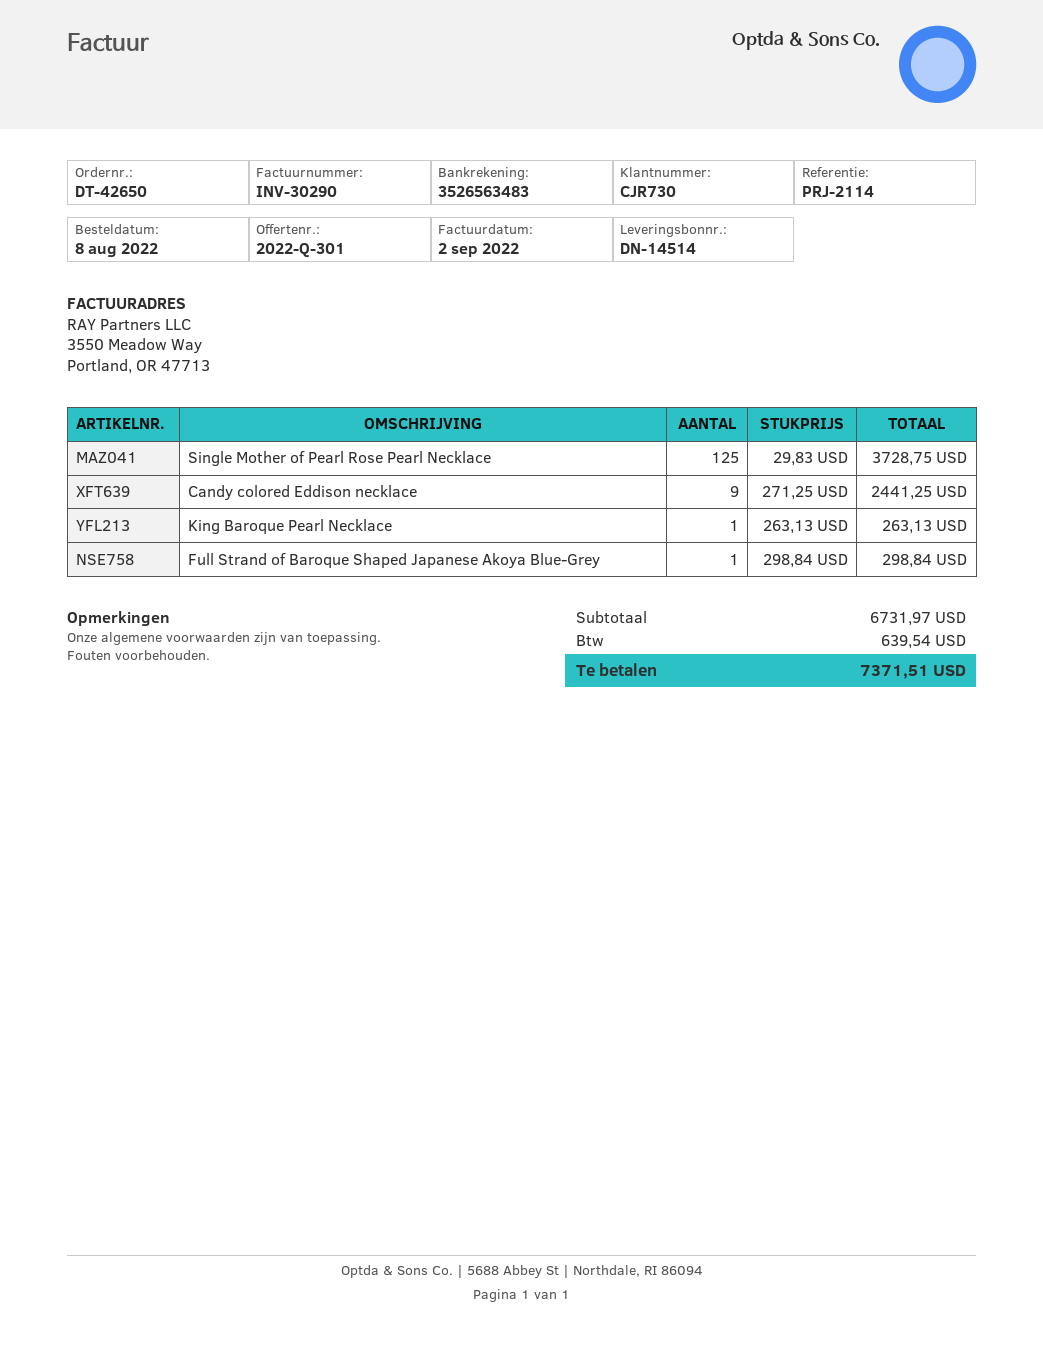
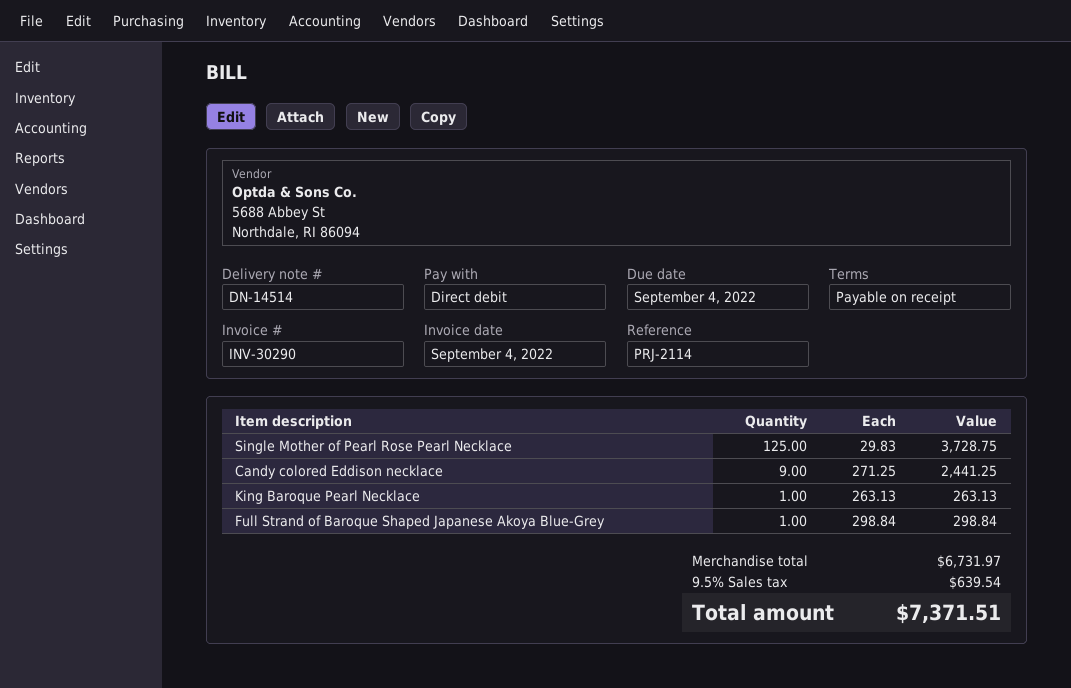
invoice date: 2022-09-02 -> 2022-09-04

